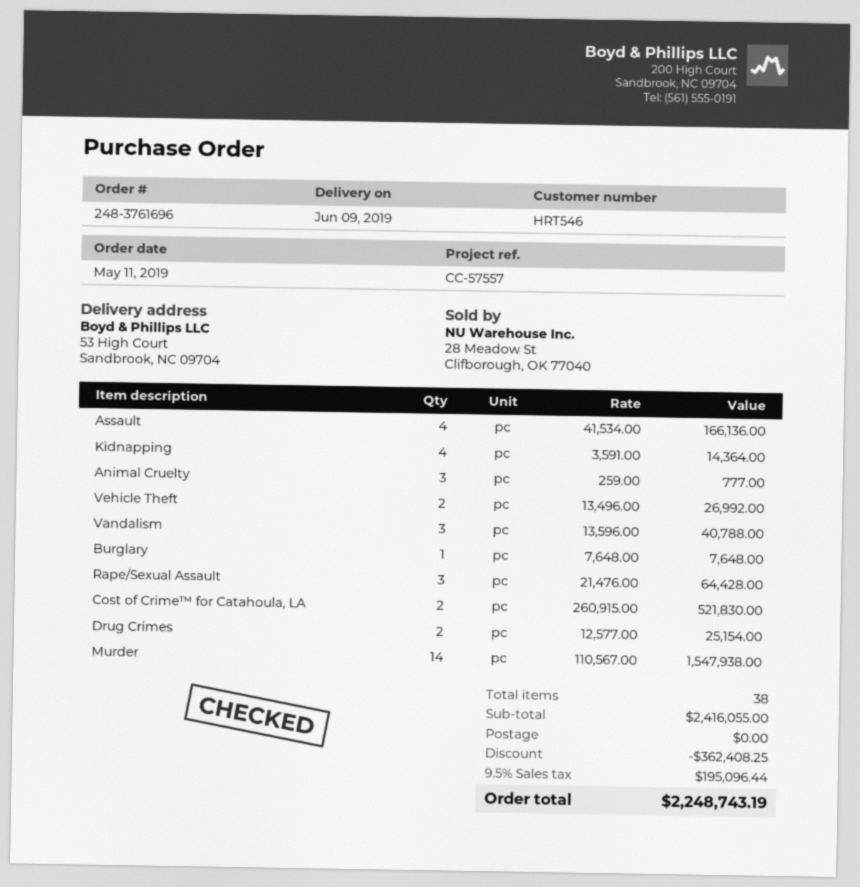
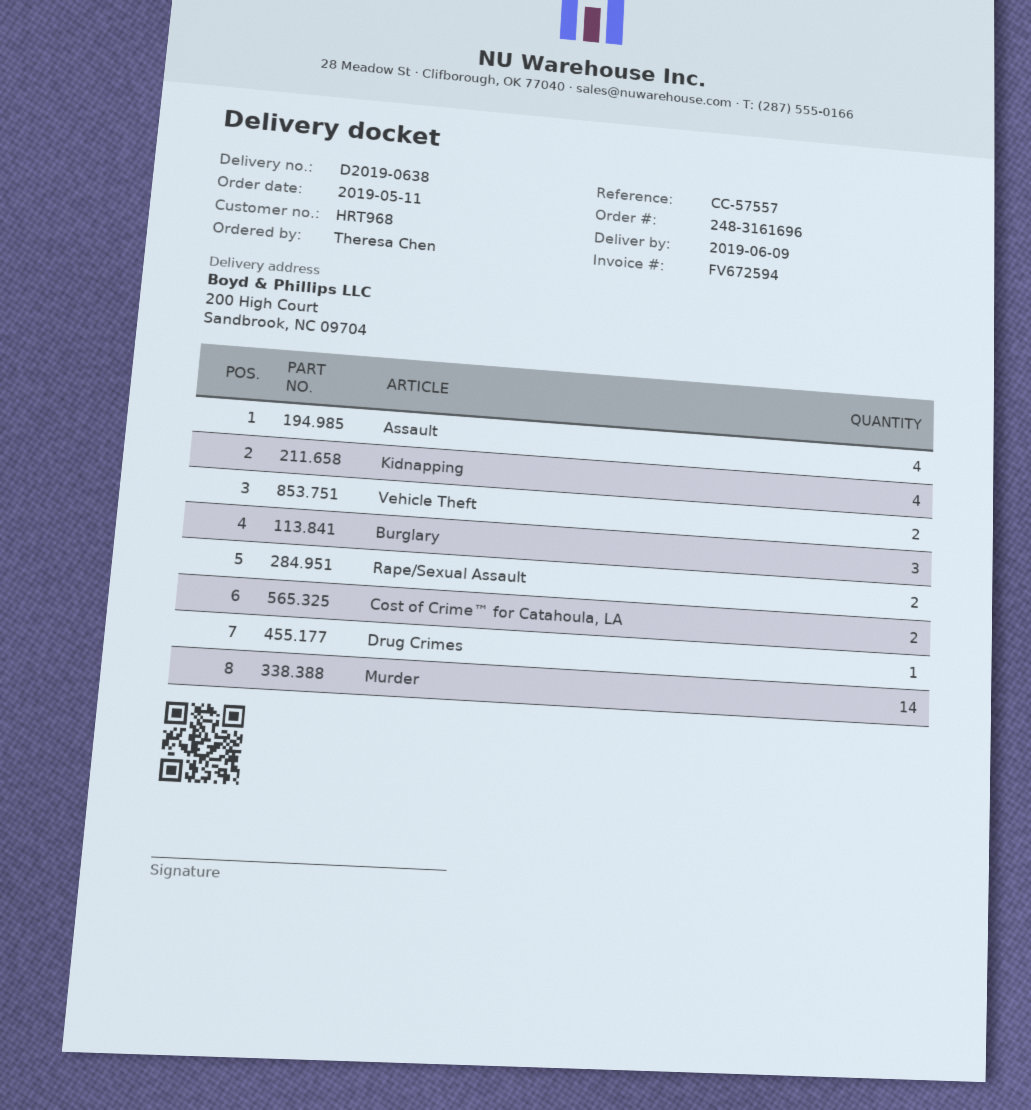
order number: 248-3761696 -> 248-3161696
customer number: HRT546 -> HRT968
ship to: 53 High Court, Sandbrook, NC 09704 -> 200 High Court, Sandbrook, NC 09704
Animal Cruelty: 3 -> none
Vandalism: 3 -> none
Burglary: 1 -> 3
Rape/Sexual Assault: 3 -> 2
Drug Crimes: 2 -> 1

